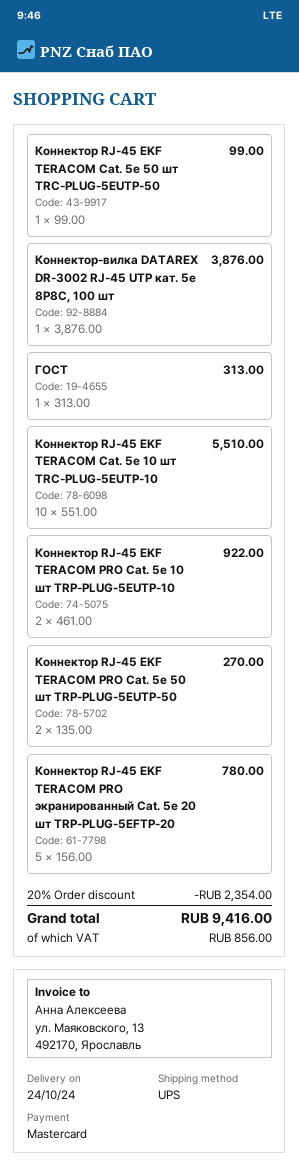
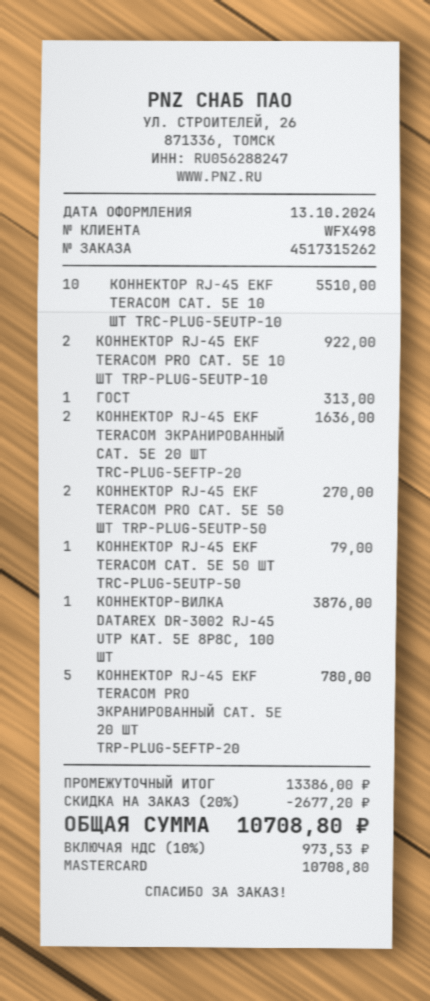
Коннектор RJ-45 EKF TERACOM Cat. 5e 50 шт TRC-PLUG-5EUTP-50: 1 for 99.00 -> 1 for 79.00
КОННЕКТОР RJ-45 EKF TERACOM ЭКРАНИРОВАННЫЙ CAT. 5E 20 ШТ TRC-PLUG-5EFTP-20: none -> 2 for 1636.00
discount: 20% = 2354.00 -> 20% = 2677.20
tax: 856.00 -> 973.53
total: 9416.00 -> 10708.80

